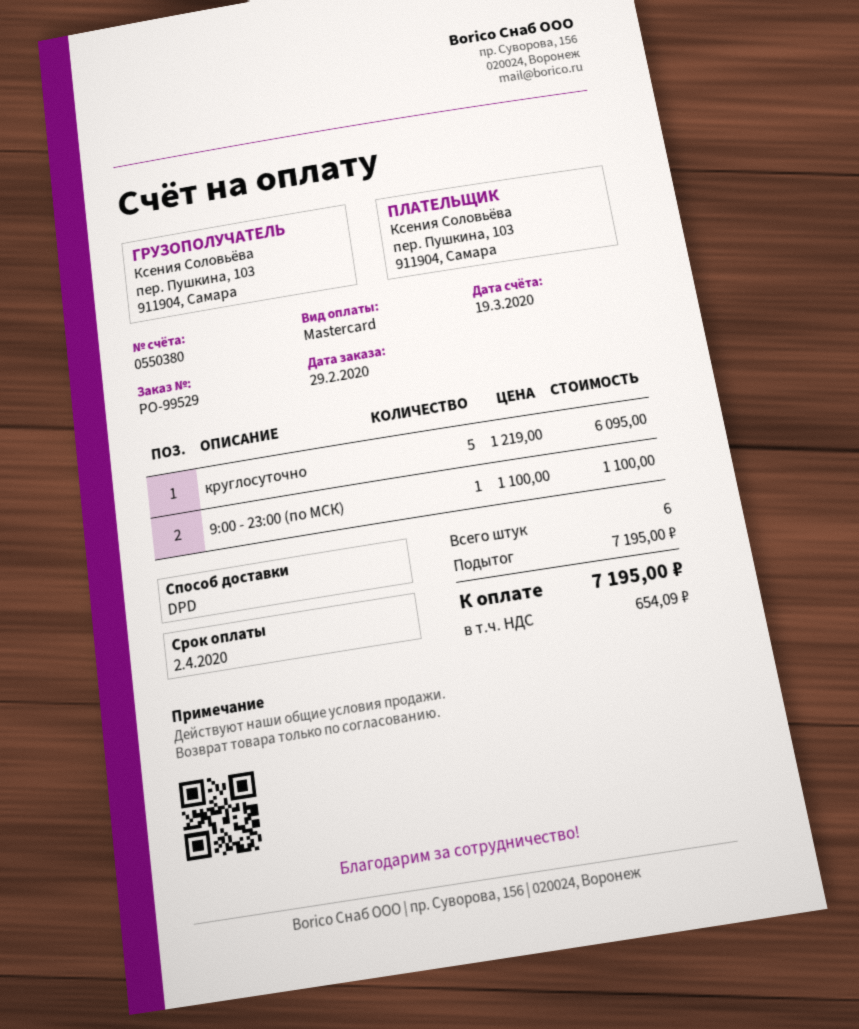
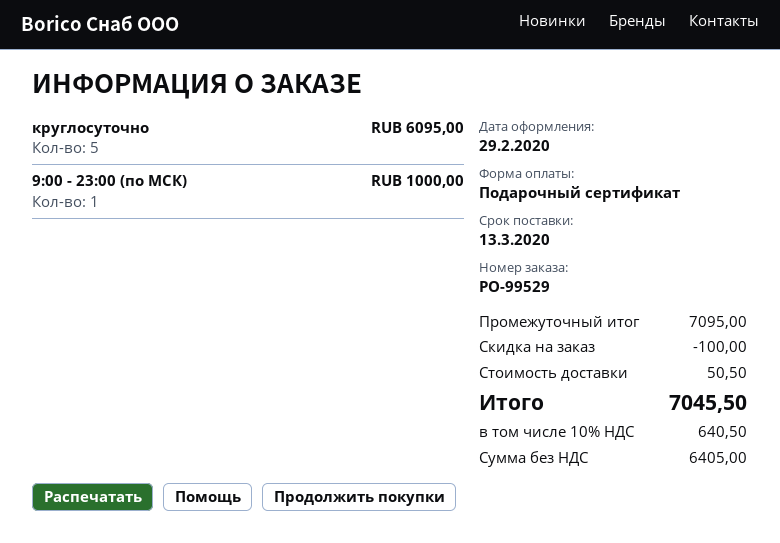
payment method: Mastercard -> gift card
9:00 - 23:00 (по МСК): 1 for 1100.00 -> 1 for 1000.00
subtotal: 7195.00 -> 7095.00
discount: none -> 100.00
shipping: none -> 50.50
tax: 654.09 -> 640.50
total: 7195.00 -> 7045.50

